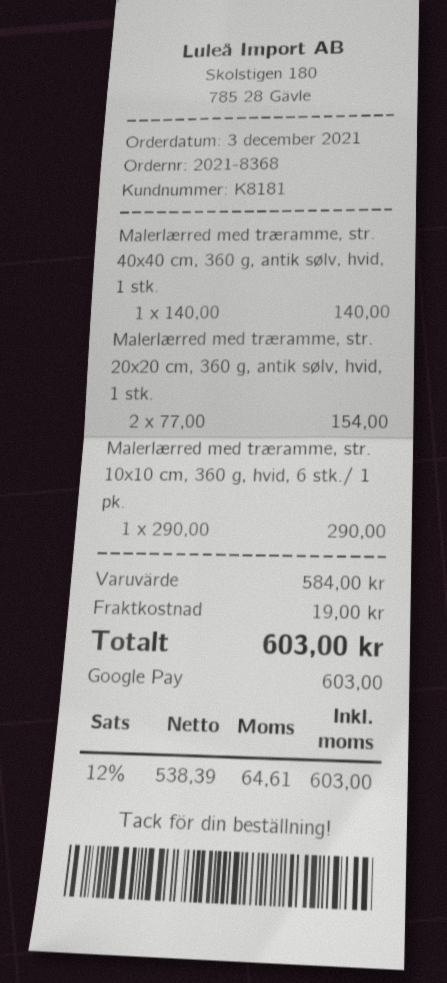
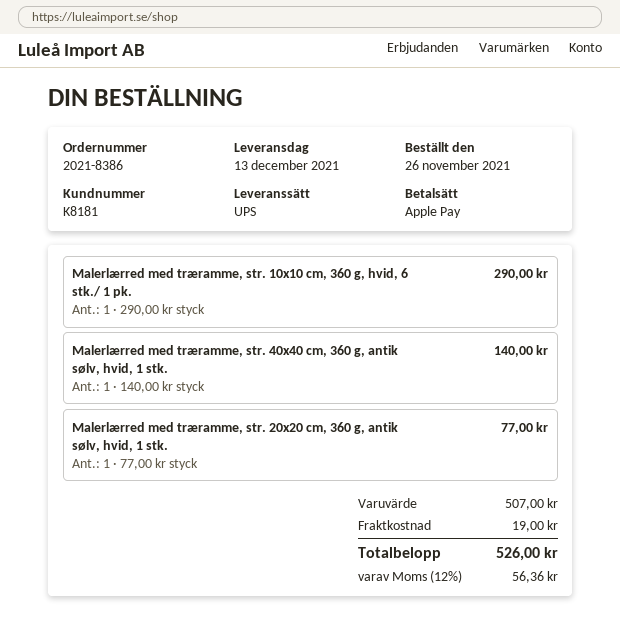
order number: 2021-8368 -> 2021-8386
order date: 2021-12-03 -> 2021-11-26
payment method: Google Pay -> Apple Pay
Malerlærred med træramme, str. 20x20 cm, 360 g, antik sølv, hvid, 1 stk.: 2 x 77.00 = 154.00 -> 1 x 77.00 = 77.00
subtotal: 584.00 -> 507.00
tax: 12% = 64.61 -> 12% = 56.36
total: 603.00 -> 526.00

